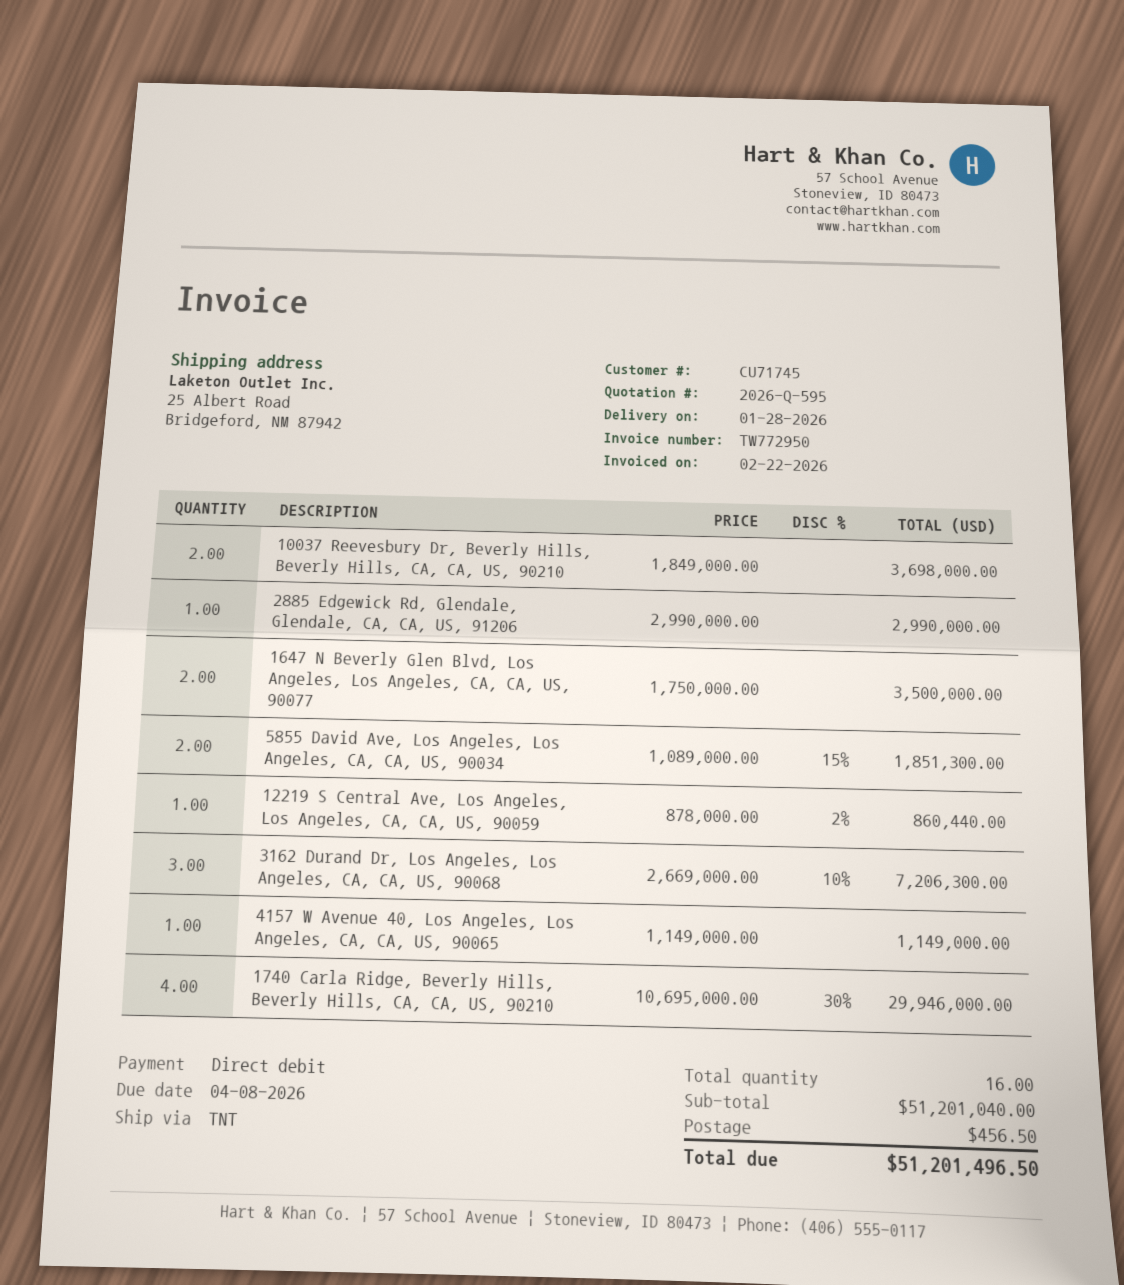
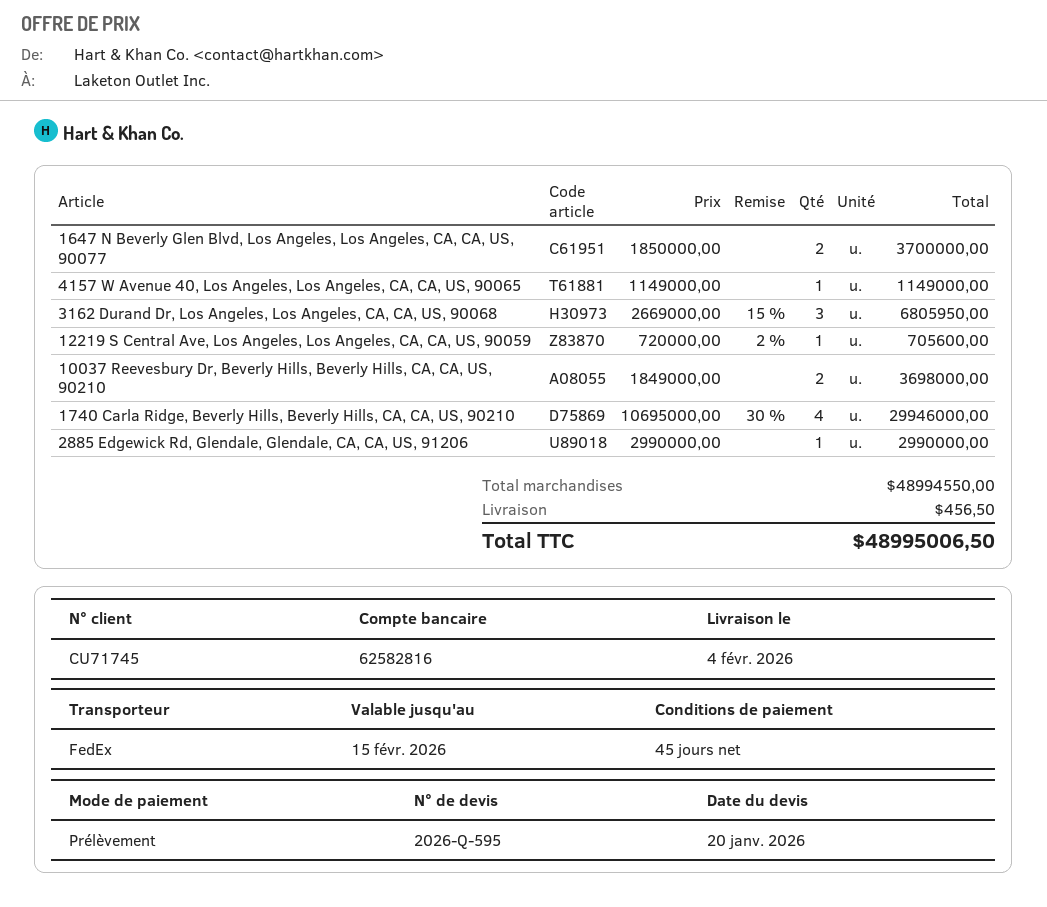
delivery date: 2026-01-28 -> 2026-02-04
shipping method: TNT -> FedEx
1647 N Beverly Glen Blvd, Los Angeles, Los Angeles, CA, CA, US, 90077: 2 x 1750000.00 = 3500000.00 -> 2 x 1850000.00 = 3700000.00
5855 David Ave, Los Angeles, Los Angeles, CA, CA, US, 90034: 2 x 1089000.00 - 15% = 1851300.00 -> none
12219 S Central Ave, Los Angeles, Los Angeles, CA, CA, US, 90059: 1 x 878000.00 - 2% = 860440.00 -> 1 x 720000.00 - 2% = 705600.00
3162 Durand Dr, Los Angeles, Los Angeles, CA, CA, US, 90068: 3 x 2669000.00 - 10% = 7206300.00 -> 3 x 2669000.00 - 15% = 6805950.00
subtotal: 51201040.00 -> 48994550.00
total: 51201496.50 -> 48995006.50

